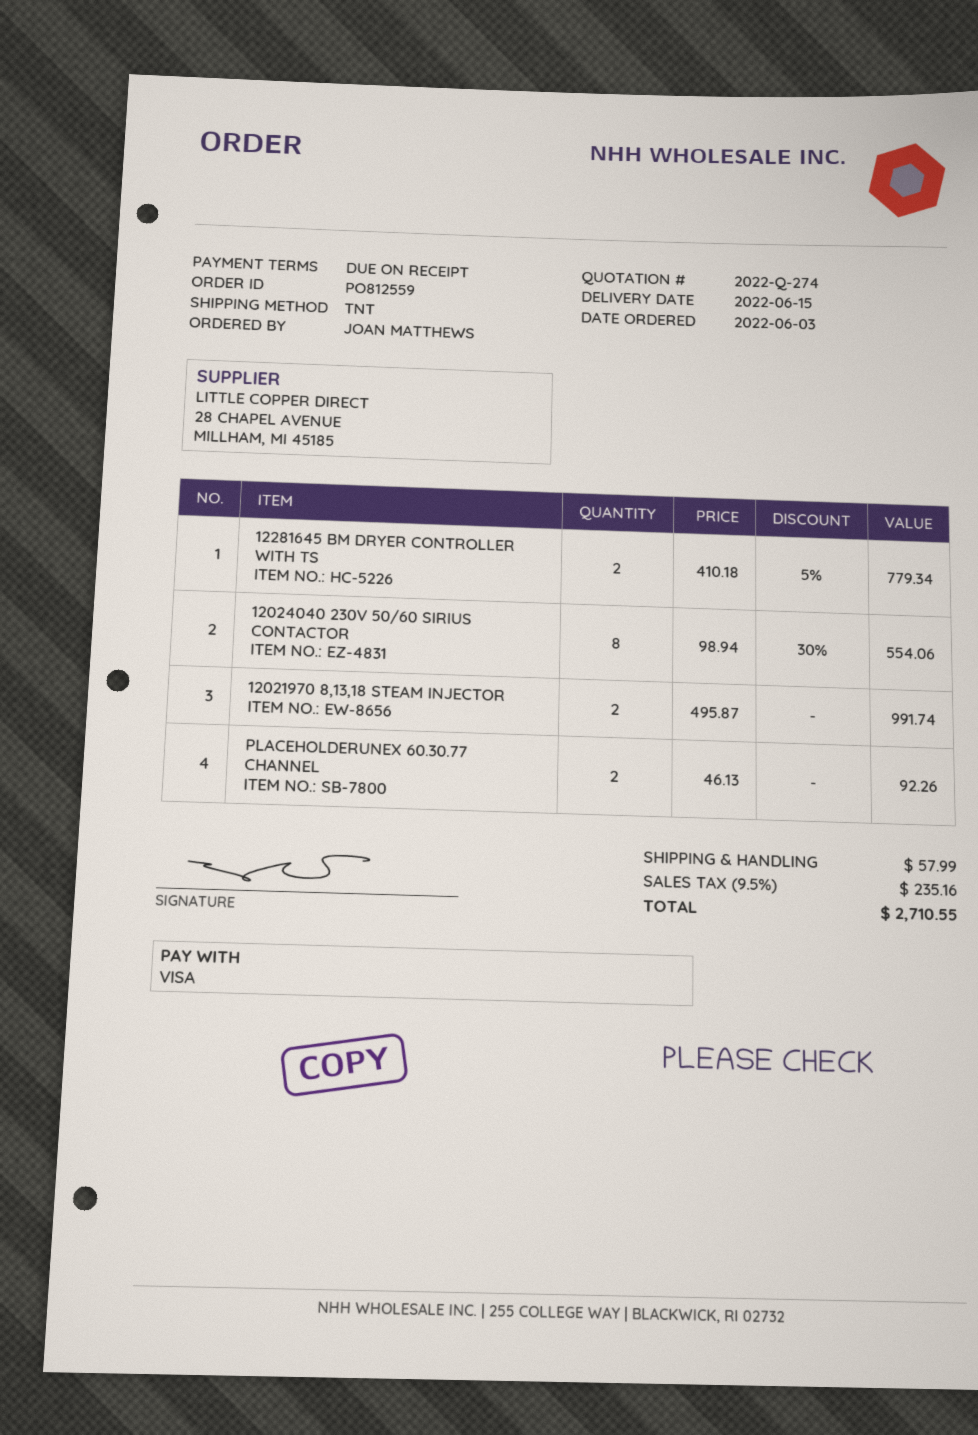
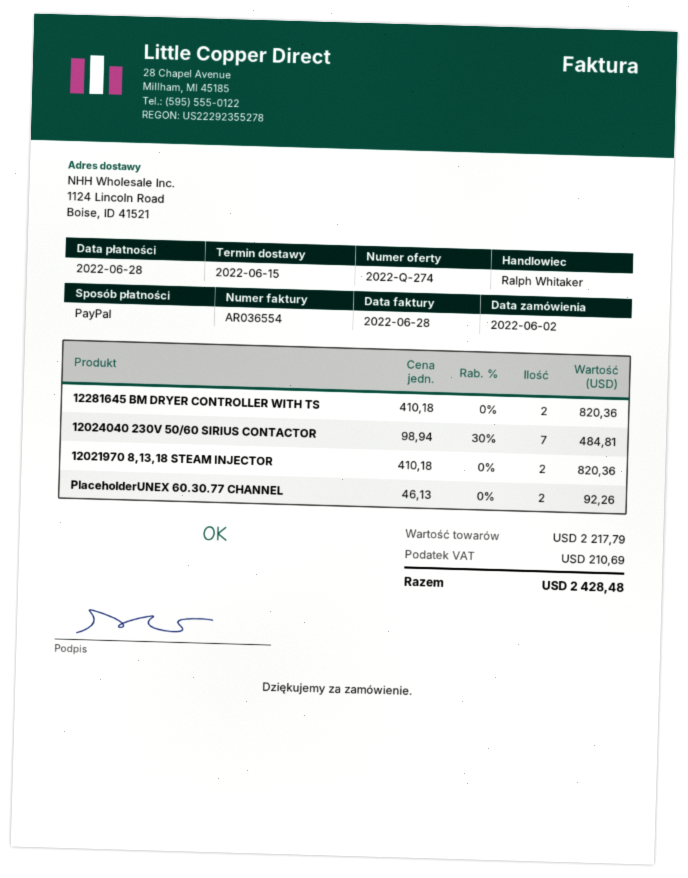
order date: 2022-06-03 -> 2022-06-02
payment method: Visa -> PayPal
12281645 BM DRYER CONTROLLER WITH TS: 2 x 410.18 - 5% = 779.34 -> 2 x 410.18 = 820.36
12024040 230V 50/60 SIRIUS CONTACTOR: 8 x 98.94 - 30% = 554.06 -> 7 x 98.94 - 30% = 484.81
12021970 8,13,18 STEAM INJECTOR: 2 x 495.87 = 991.74 -> 2 x 410.18 = 820.36
shipping: 57.99 -> none
tax: 235.16 -> 210.69
total: 2710.55 -> 2428.48

